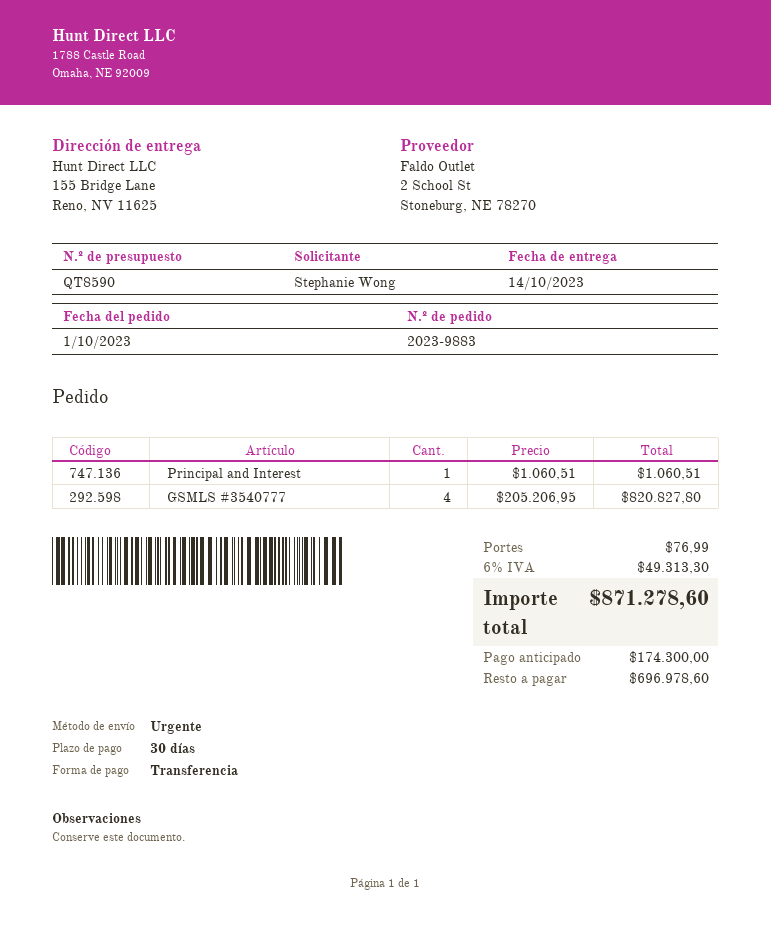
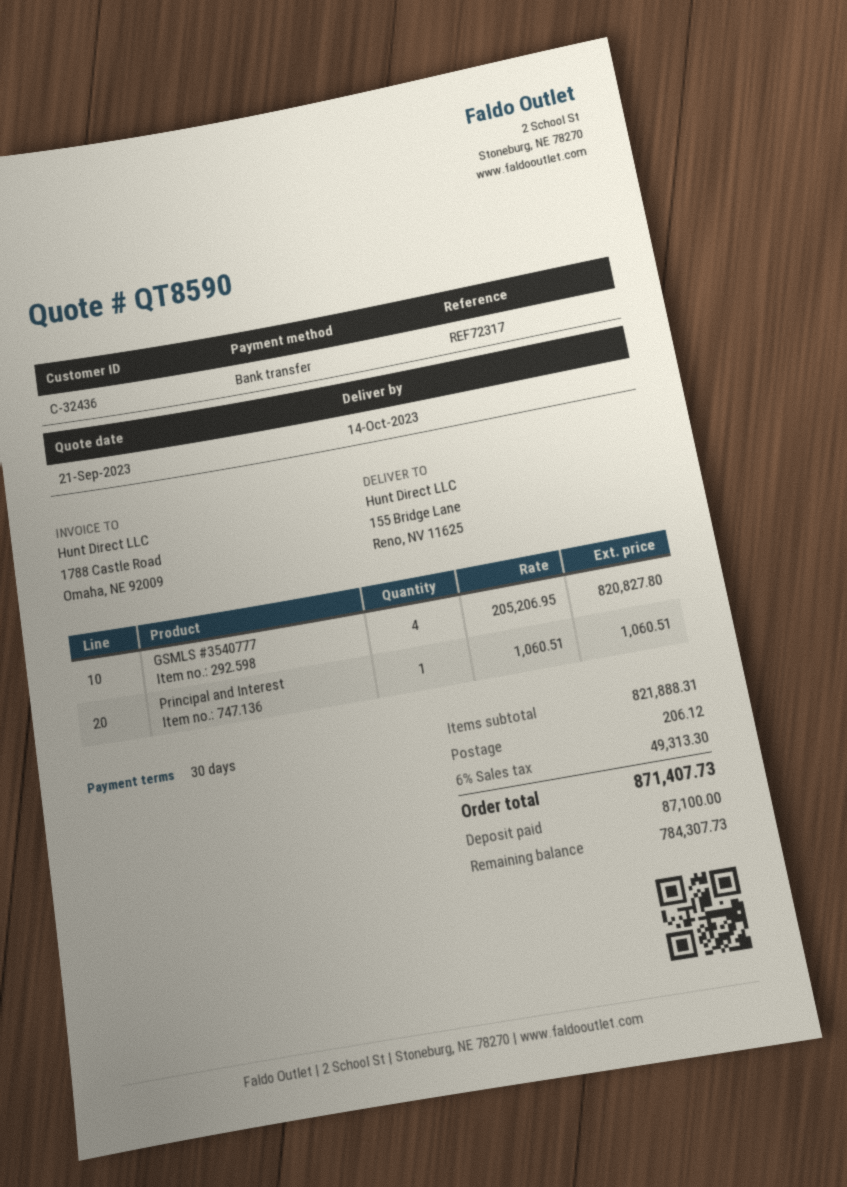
shipping: 76.99 -> 206.12
total: 871278.60 -> 871407.73
deposit: 174300.00 -> 87100.00
balance: 696978.60 -> 784307.73

